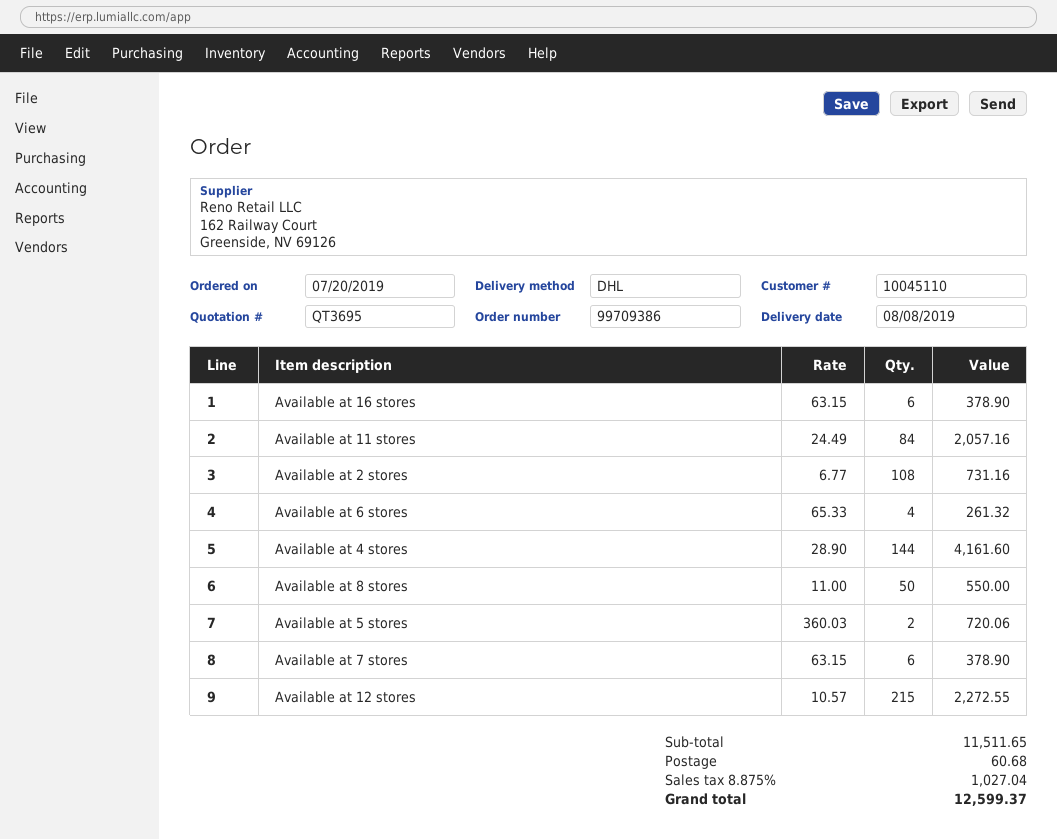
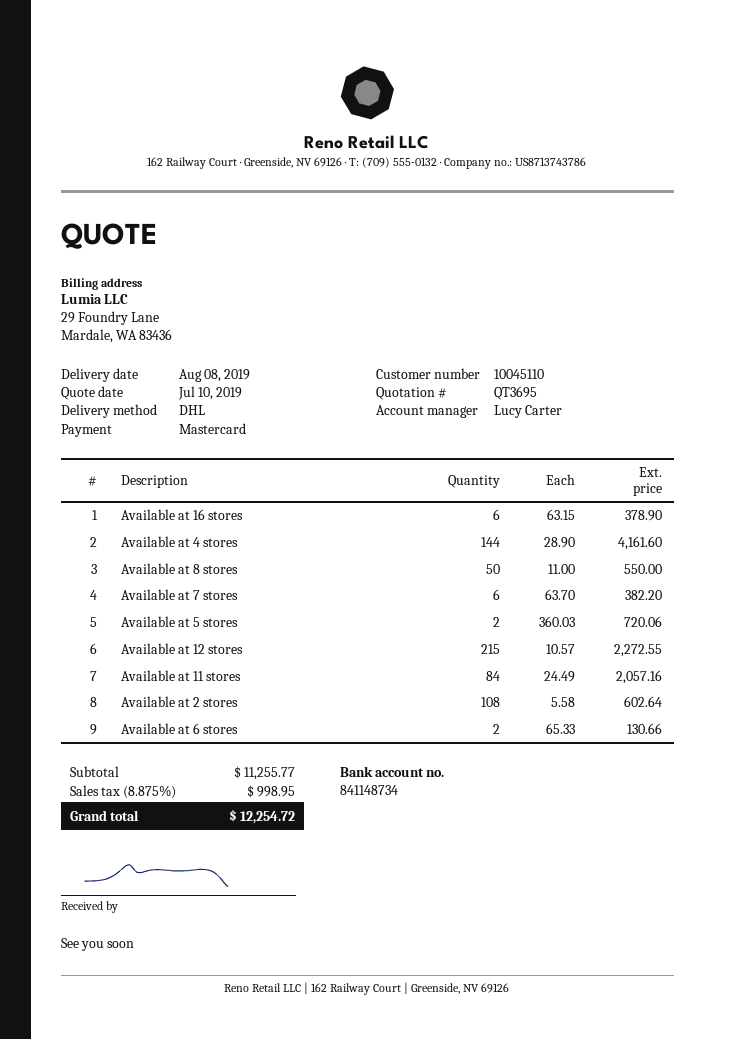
Available at 2 stores: 108 x 6.77 = 731.16 -> 108 x 5.58 = 602.64
Available at 6 stores: 4 x 65.33 = 261.32 -> 2 x 65.33 = 130.66
Available at 7 stores: 6 x 63.15 = 378.90 -> 6 x 63.70 = 382.20
subtotal: 11511.65 -> 11255.77
shipping: 60.68 -> none
tax: 8.875% = 1027.04 -> 8.875% = 998.95
total: 12599.37 -> 12254.72

